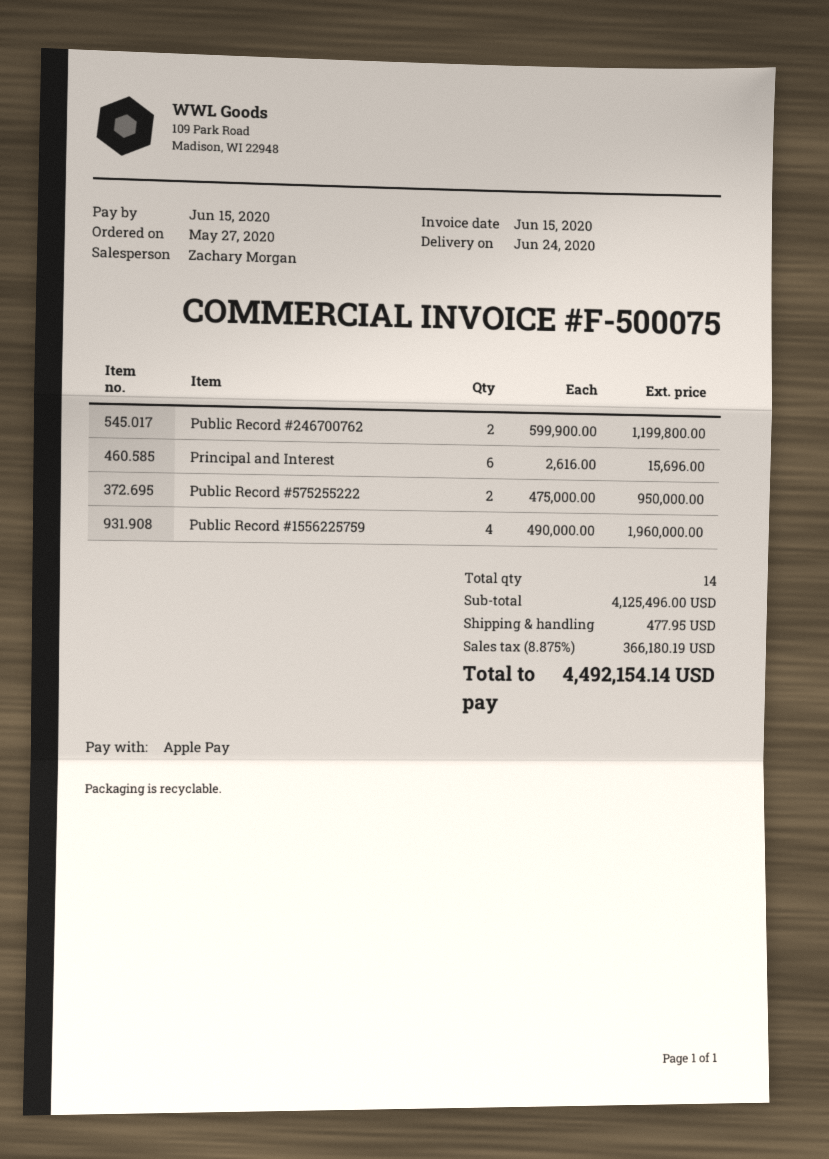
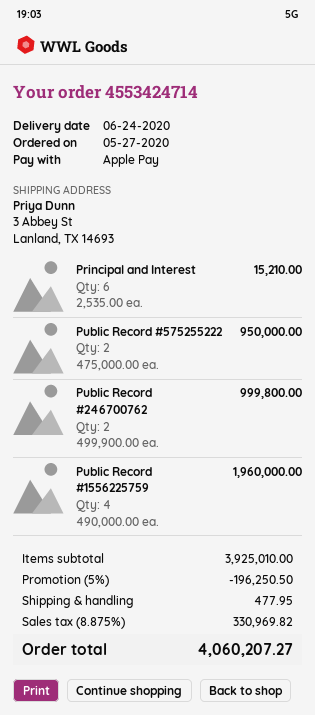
Public Record #246700762: 2 x 599900.00 = 1199800.00 -> 2 x 499900.00 = 999800.00
Principal and Interest: 6 x 2616.00 = 15696.00 -> 6 x 2535.00 = 15210.00
subtotal: 4125496.00 -> 3925010.00
discount: none -> 5% = 196250.50
tax: 8.875% = 366180.19 -> 8.875% = 330969.82
total: 4492154.14 -> 4060207.27

